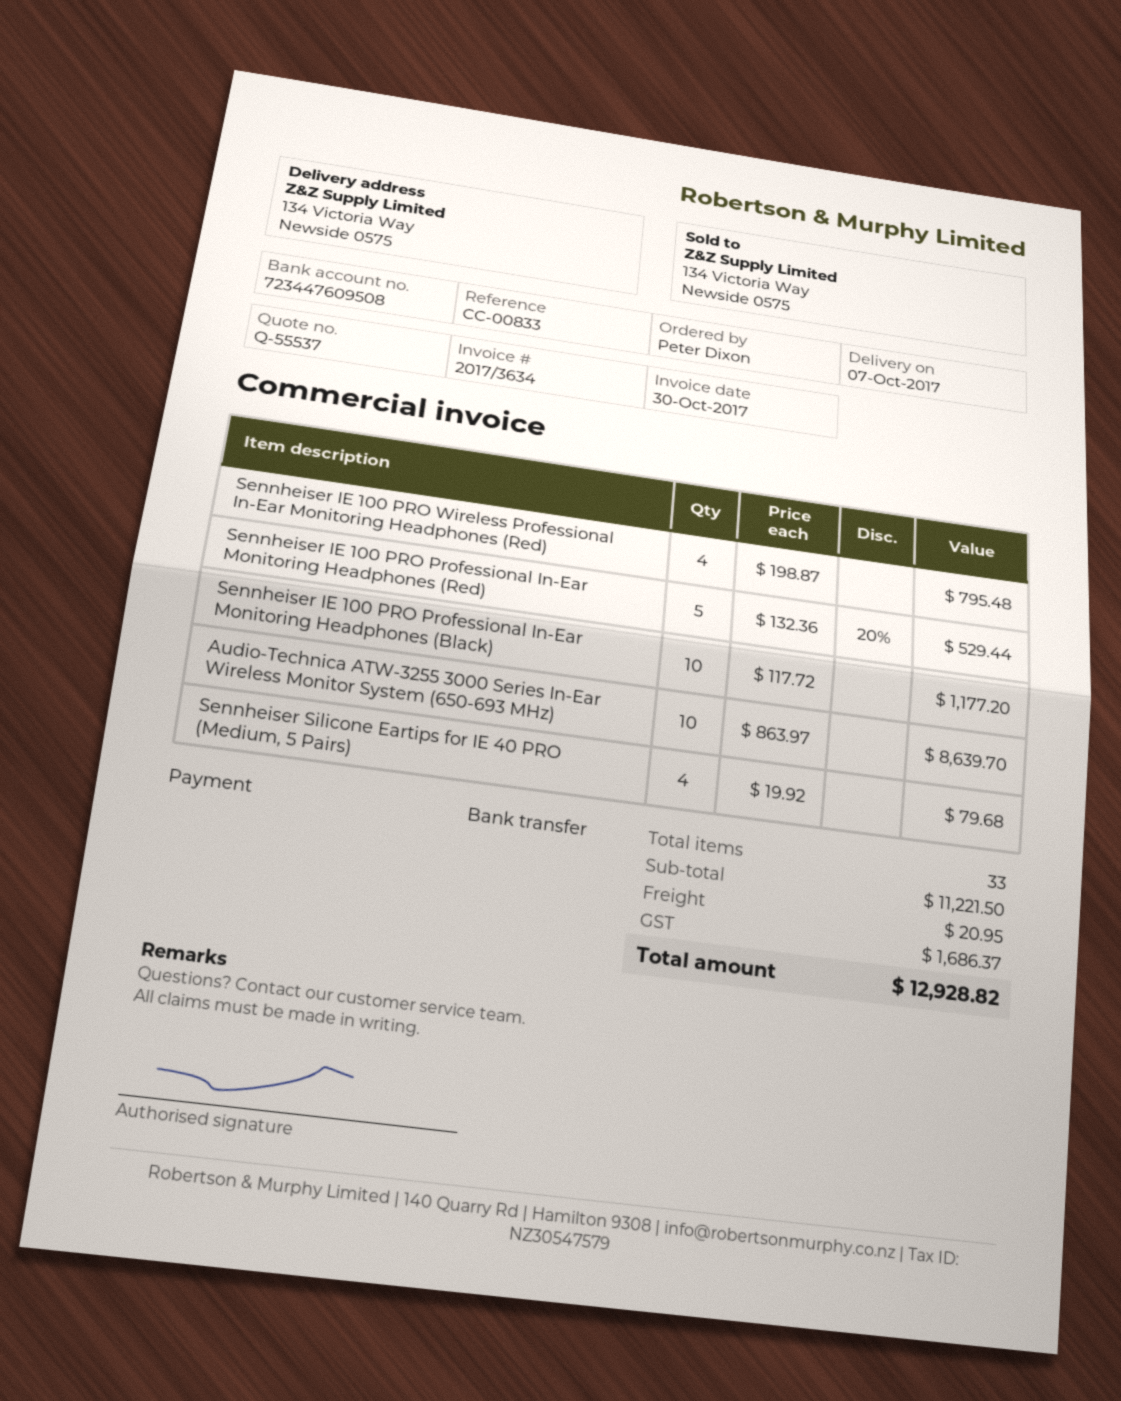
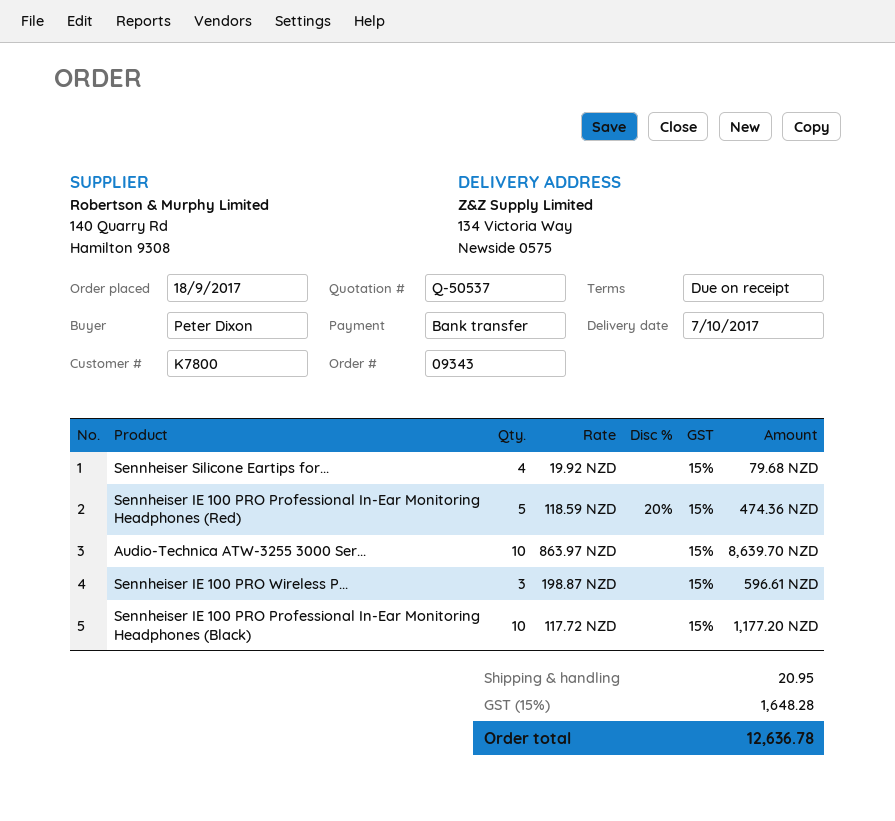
quote number: Q-55537 -> Q-50537
Sennheiser IE 100 PRO Wireless Professional In-Ear Monitoring Headphones (Red): 4 x 198.87 = 795.48 -> 3 x 198.87 = 596.61
Sennheiser IE 100 PRO Professional In-Ear Monitoring Headphones (Red): 5 x 132.36 - 20% = 529.44 -> 5 x 118.59 - 20% = 474.36
tax: 1686.37 -> 1648.28
total: 12928.82 -> 12636.78

